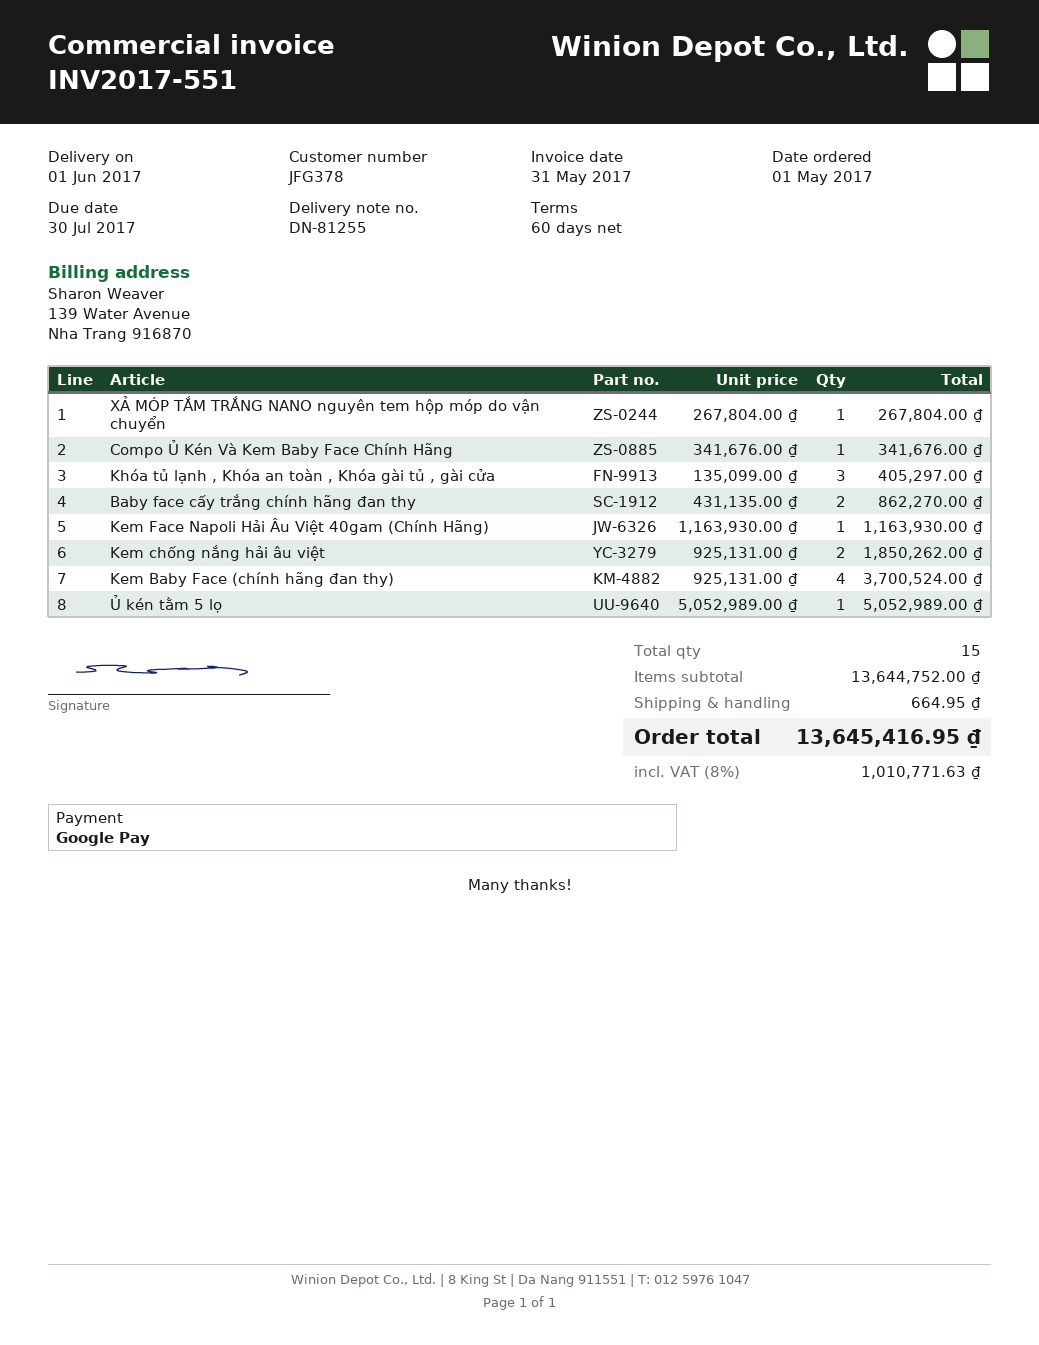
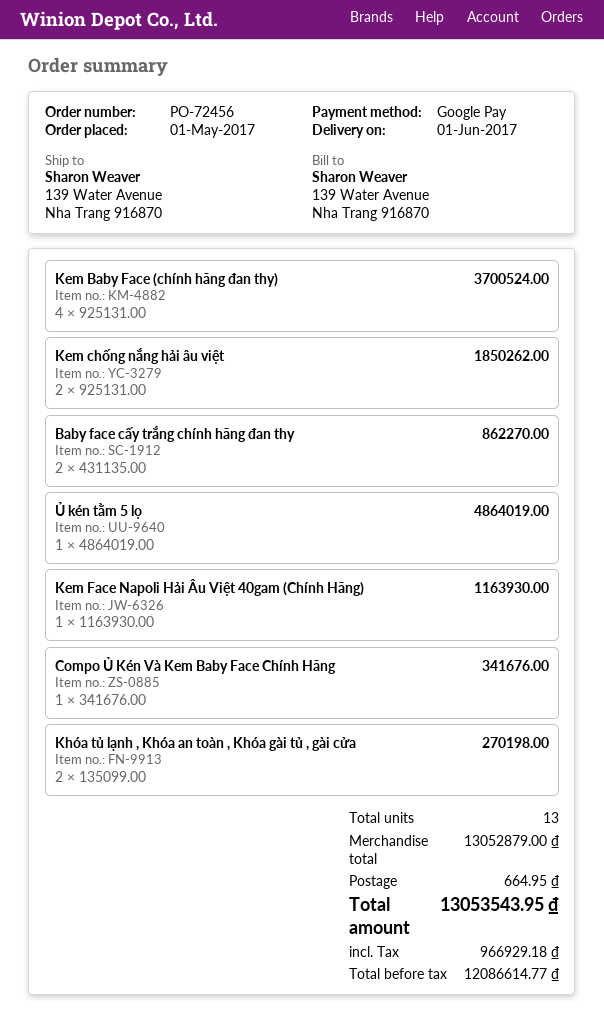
XẢ MÓP TẮM TRẮNG NANO nguyên tem hộp móp do vận chuyển: 1 x 267804.00 = 267804.00 -> none
Khóa tủ lạnh , Khóa an toàn , Khóa gài tủ , gài cửa: 3 x 135099.00 = 405297.00 -> 2 x 135099.00 = 270198.00
Ủ kén tằm 5 lọ: 1 x 5052989.00 = 5052989.00 -> 1 x 4864019.00 = 4864019.00
total quantity: 15 -> 13
subtotal: 13644752.00 -> 13052879.00
tax: 1010771.63 -> 966929.18
total: 13645416.95 -> 13053543.95

